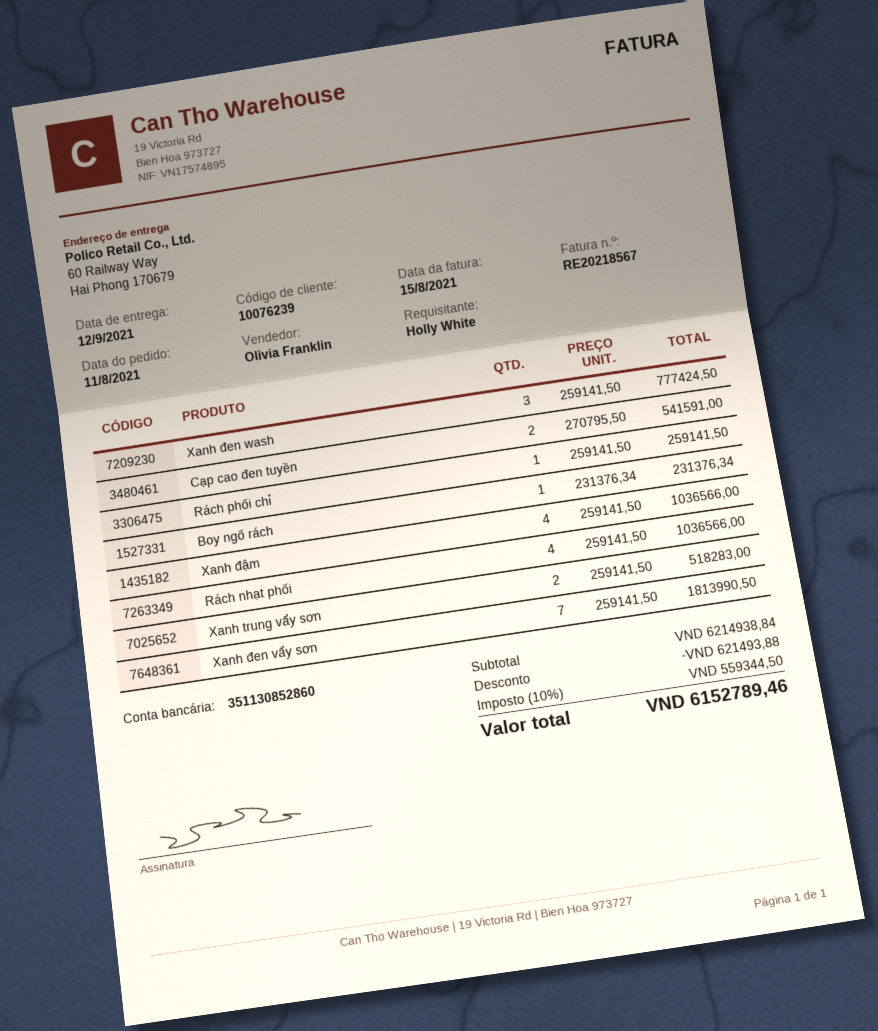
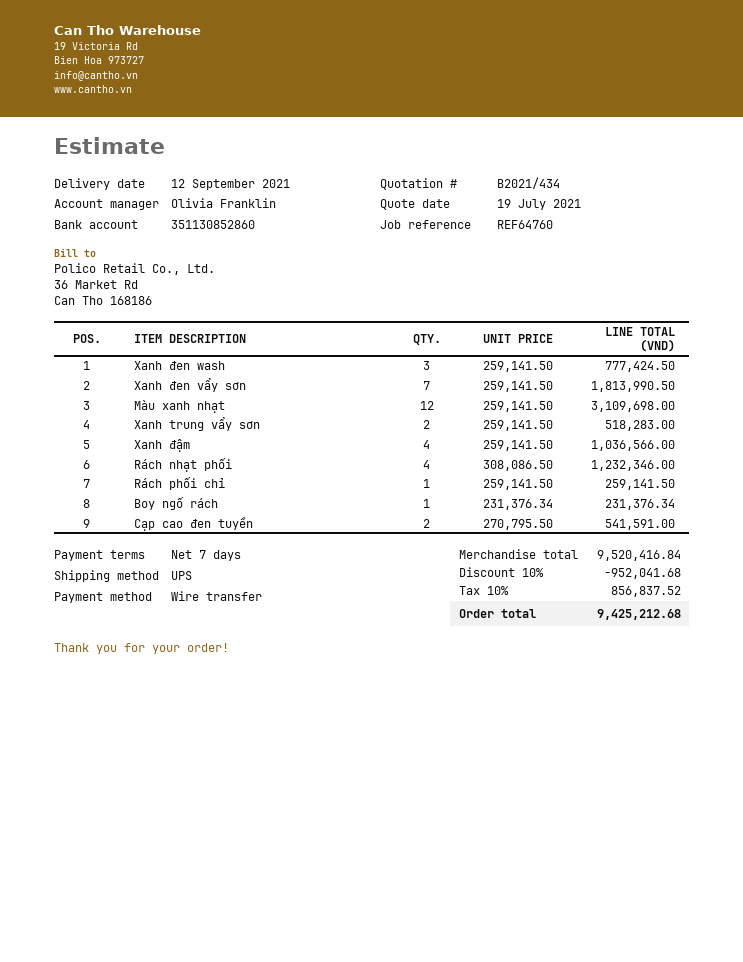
Rách nhạt phối: 4 x 259141.50 = 1036566.00 -> 4 x 308086.50 = 1232346.00
Màu xanh nhạt: none -> 12 x 259141.50 = 3109698.00
subtotal: 6214938.84 -> 9520416.84
discount: 621493.88 -> 952041.68
tax: 10% = 559344.50 -> 10% = 856837.52
total: 6152789.46 -> 9425212.68

